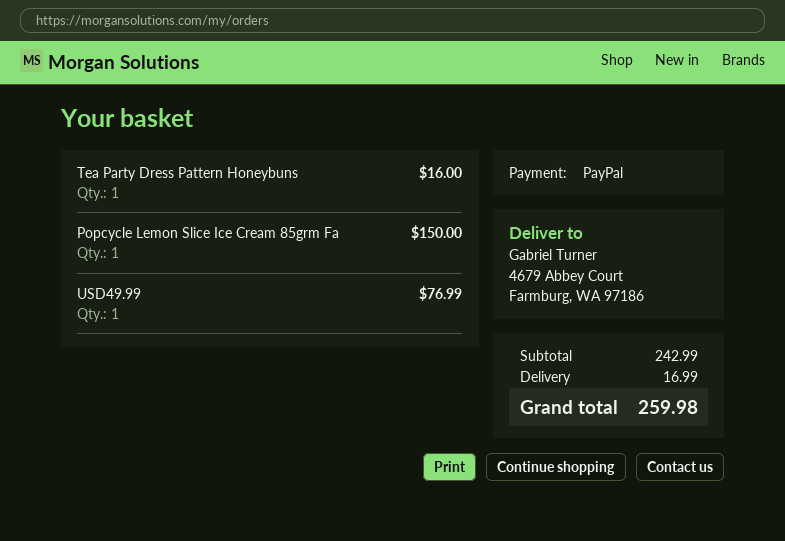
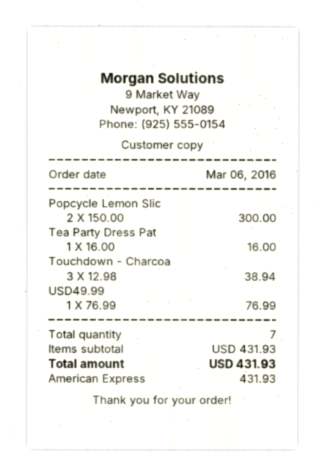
payment method: PayPal -> American Express
Popcycle Lemon Slice Ice Cream 85grm Fa: 1 for 150.00 -> 2 for 300.00
Touchdown - Charcoa: none -> 3 for 38.94
subtotal: 242.99 -> 431.93
shipping: 16.99 -> none
total: 259.98 -> 431.93

